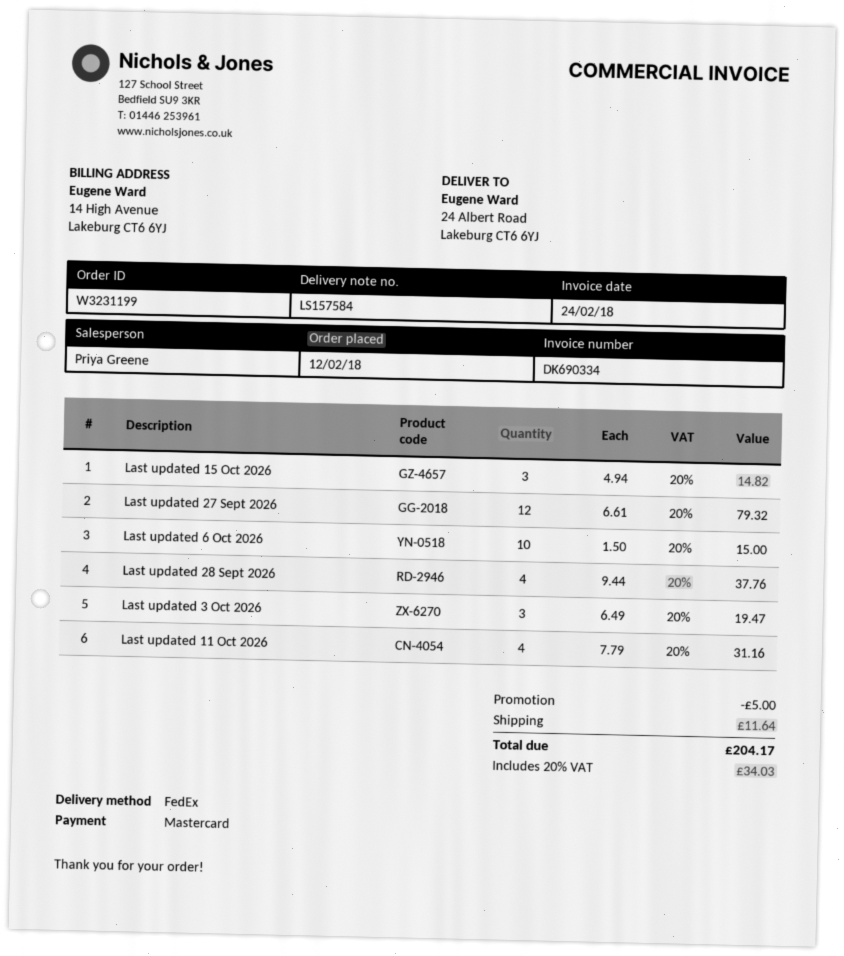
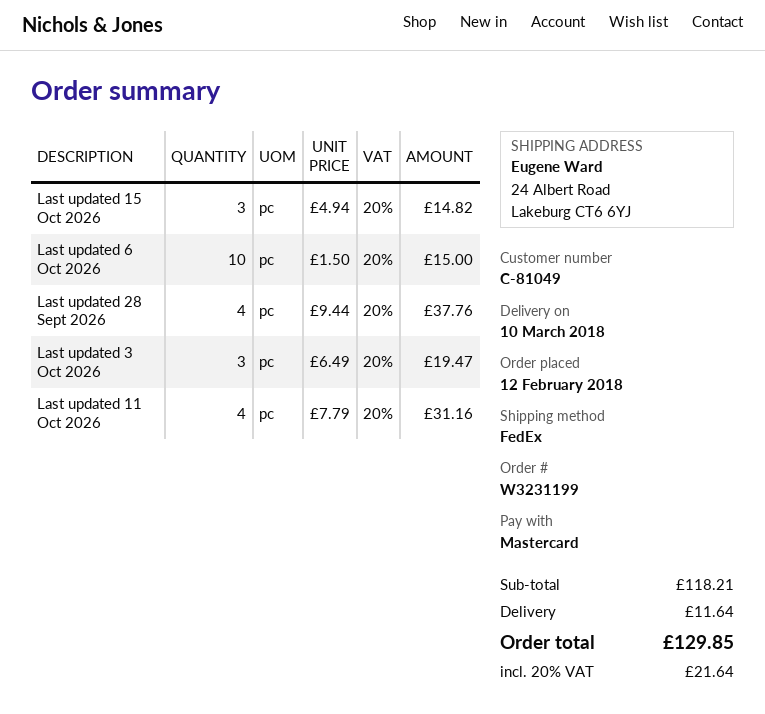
Last updated 27 Sept 2026: 12 x 6.61 = 79.32 -> none
discount: 5.00 -> none
tax: 20% = 34.03 -> 20% = 21.64
total: 204.17 -> 129.85

